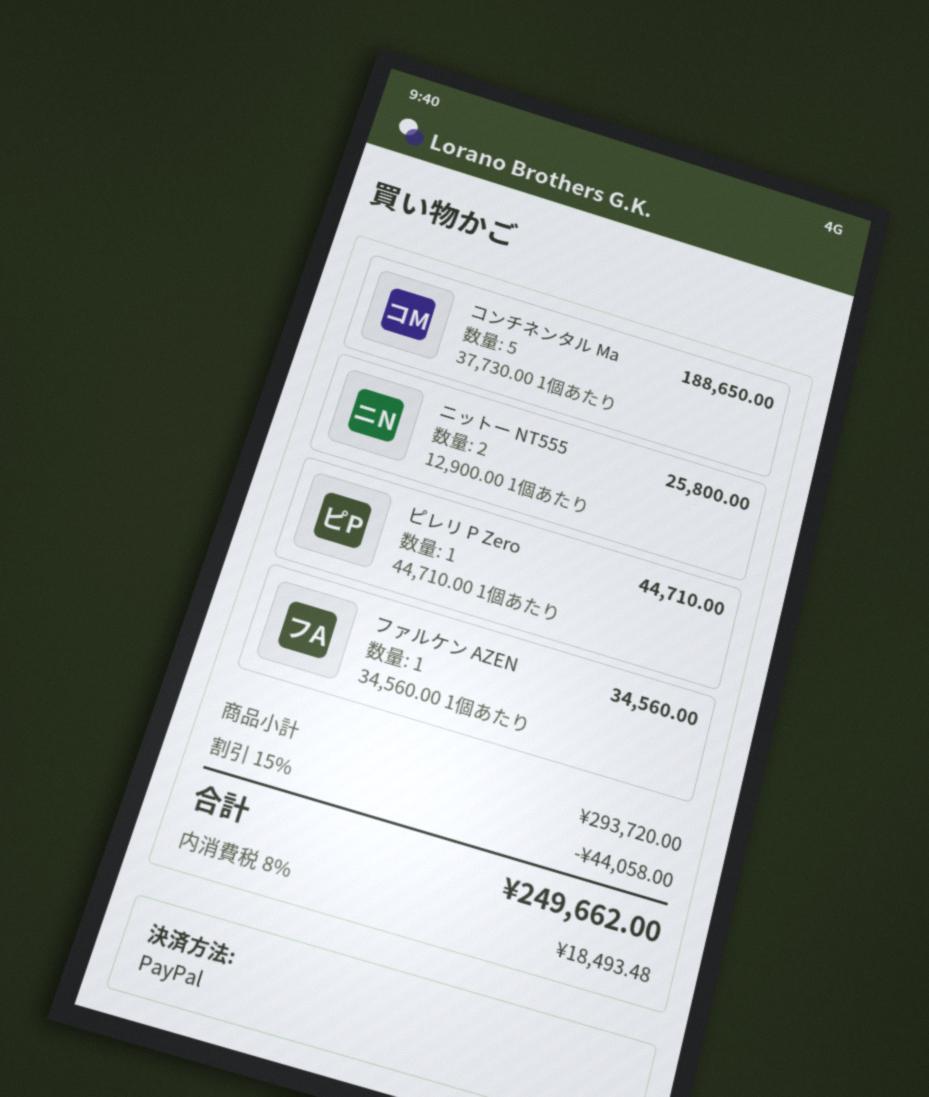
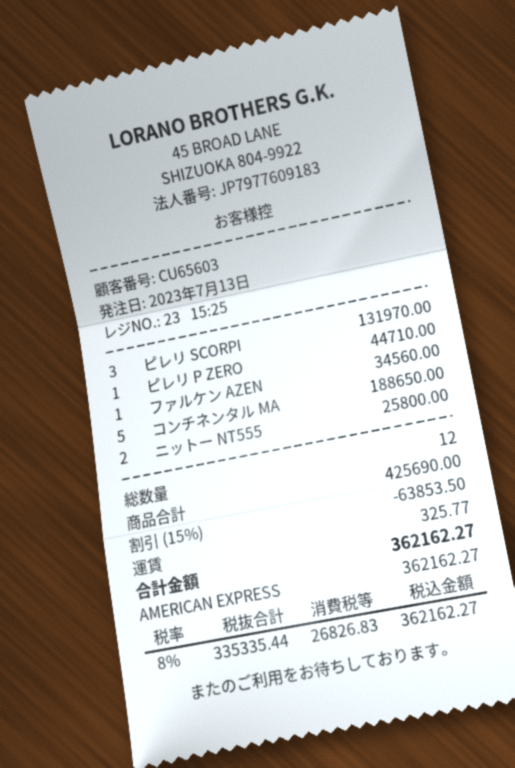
payment method: PayPal -> American Express
ピレリ SCORPI: none -> 3 for 131970.00
subtotal: 293720.00 -> 425690.00
discount: 15% = 44058.00 -> 15% = 63853.50
shipping: none -> 325.77
tax: 8% = 18493.48 -> 8% = 26826.83
total: 249662.00 -> 362162.27

